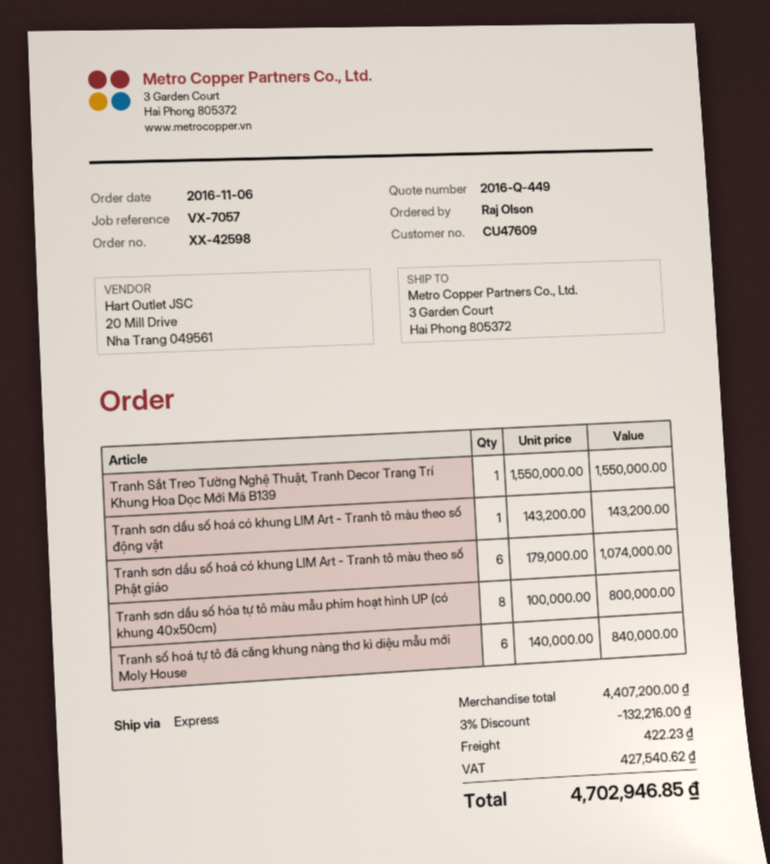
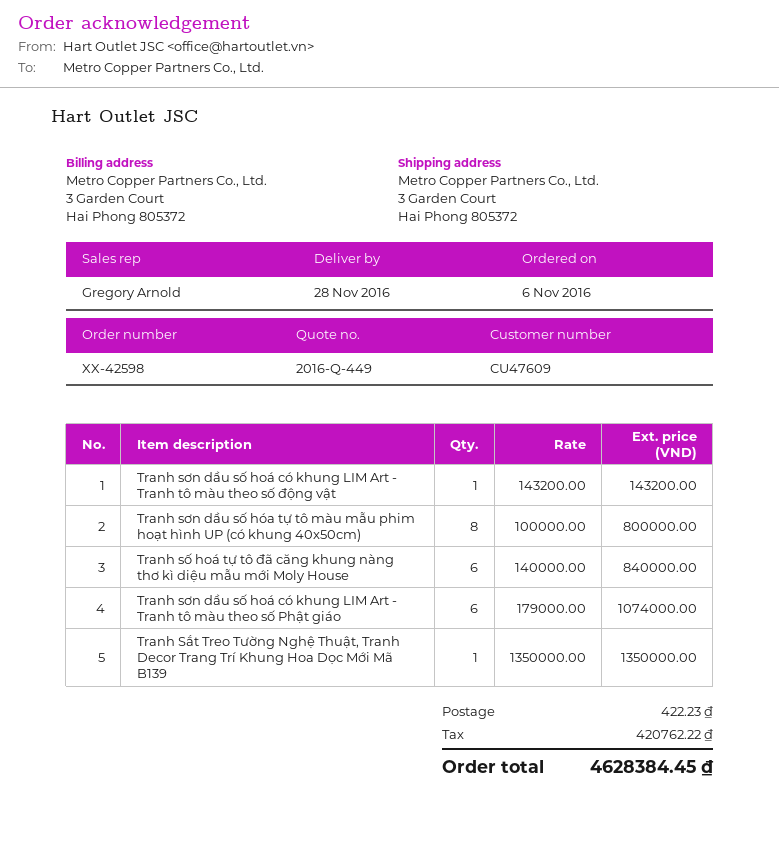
Tranh Sắt Treo Tường Nghệ Thuật, Tranh Decor Trang Trí Khung Hoa Dọc Mới Mã B139: 1 x 1550000.00 = 1550000.00 -> 1 x 1350000.00 = 1350000.00
discount: 3% = 132216.00 -> none
tax: 427540.62 -> 420762.22
total: 4702946.85 -> 4628384.45

